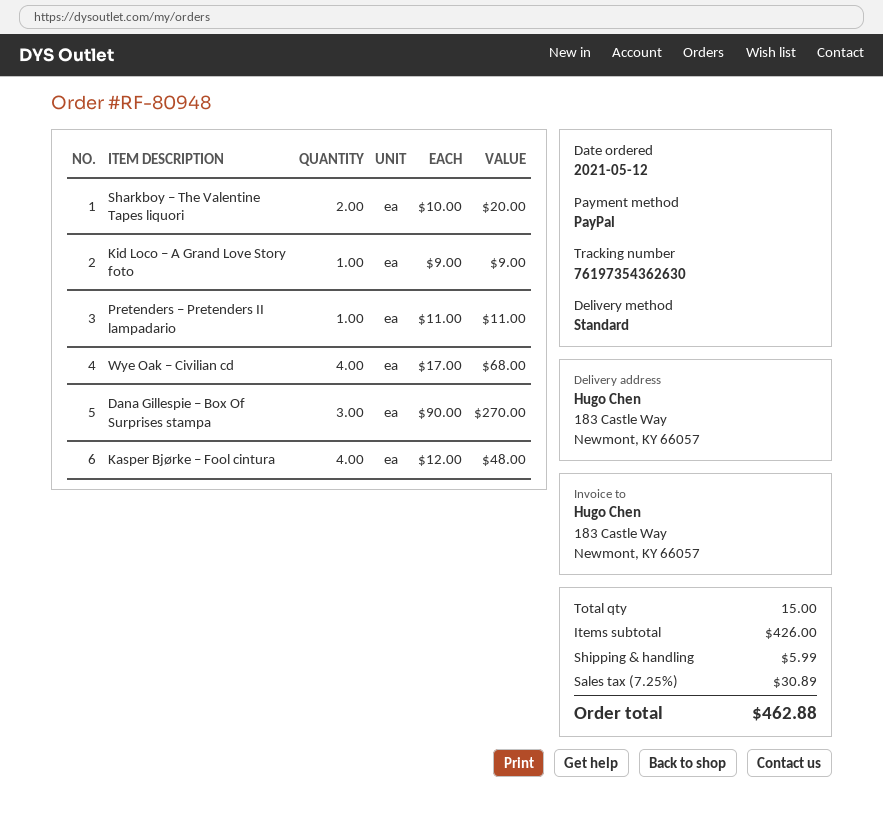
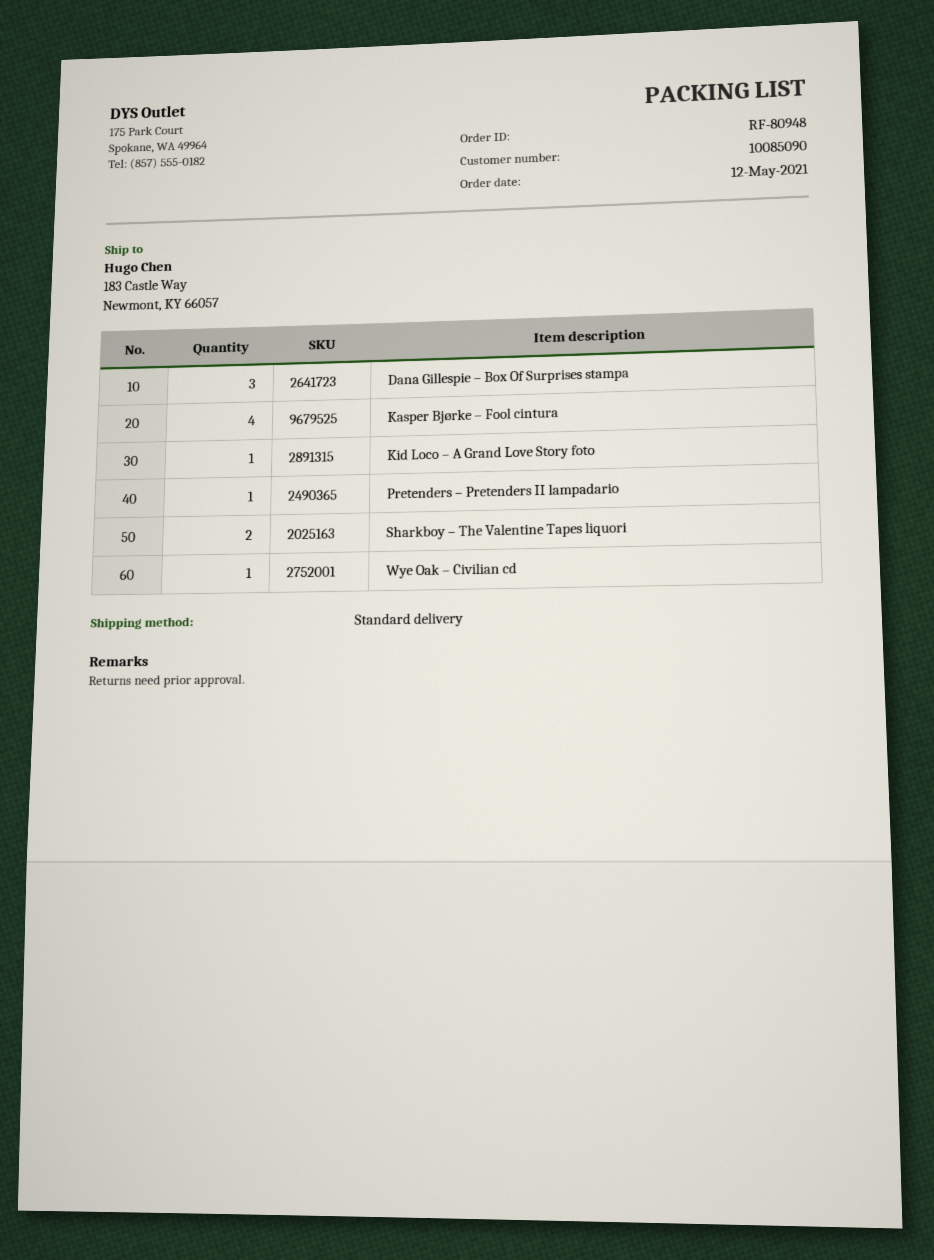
Wye Oak – Civilian cd: 4 -> 1

